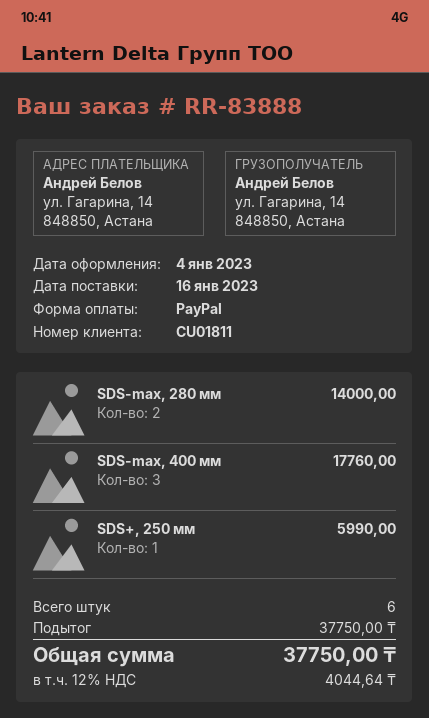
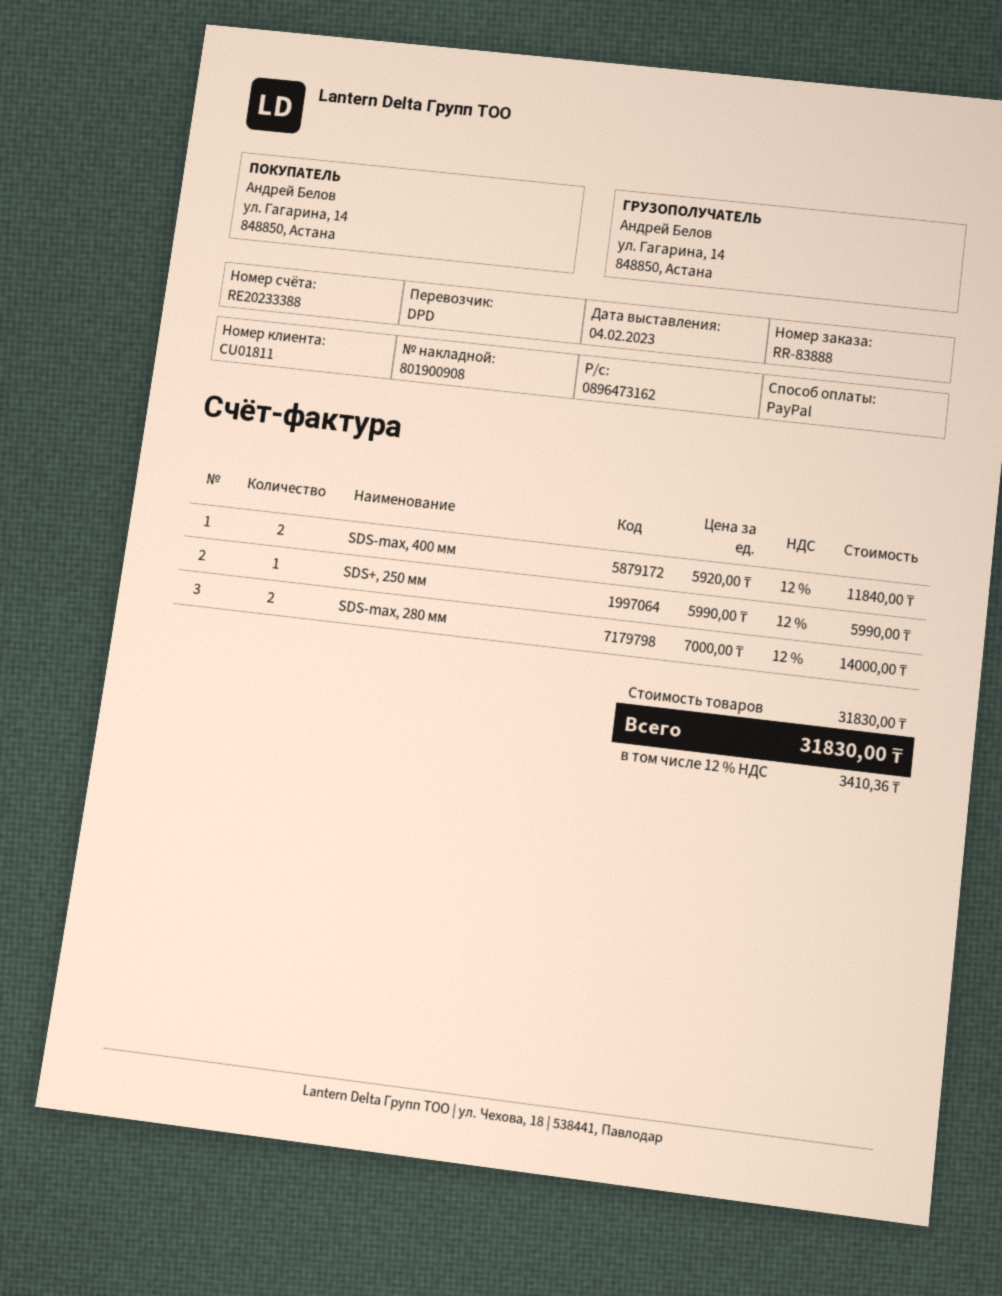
SDS-max, 400 мм: 3 for 17760.00 -> 2 for 11840.00
subtotal: 37750.00 -> 31830.00
tax: 12% = 4044.64 -> 12% = 3410.36
total: 37750.00 -> 31830.00

